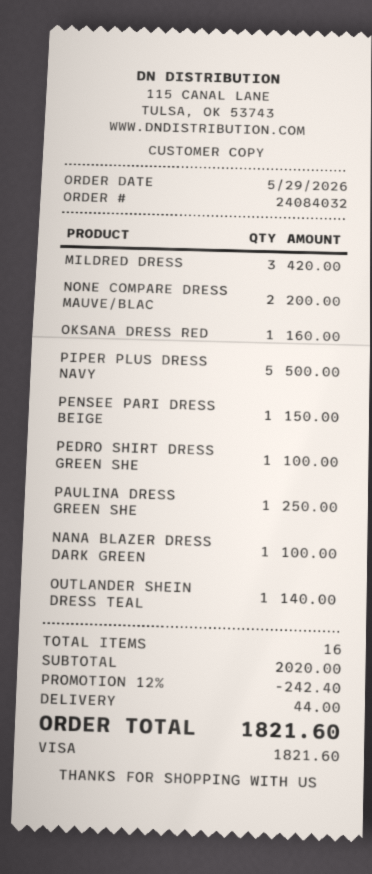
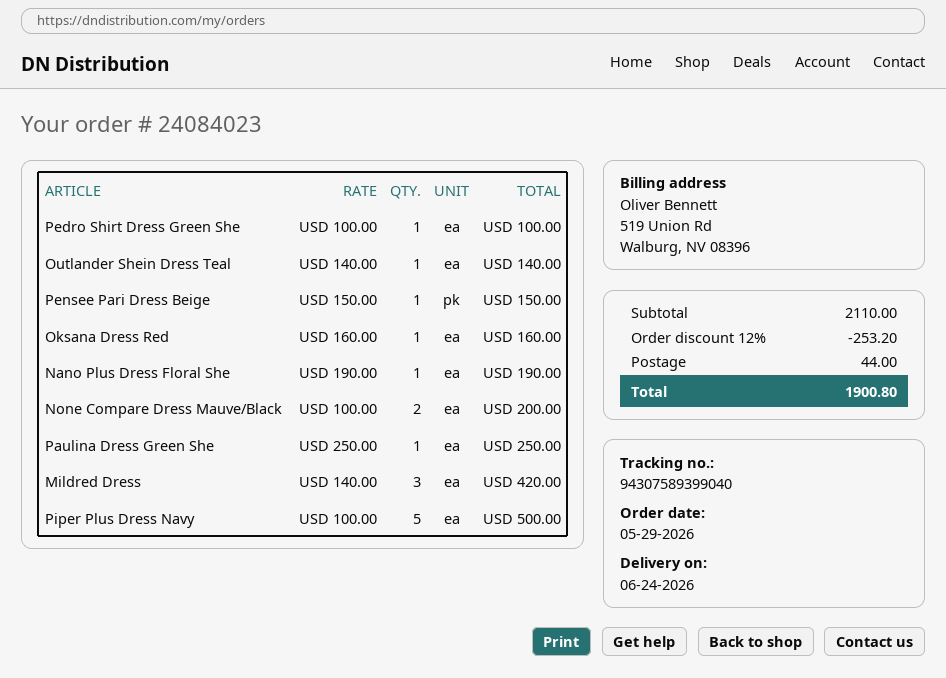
order number: 24084032 -> 24084023
NANA BLAZER DRESS DARK GREEN: 1 for 100.00 -> none
Nano Plus Dress Floral She: none -> 1 for 190.00
subtotal: 2020.00 -> 2110.00
discount: 12% = 242.40 -> 12% = 253.20
total: 1821.60 -> 1900.80

